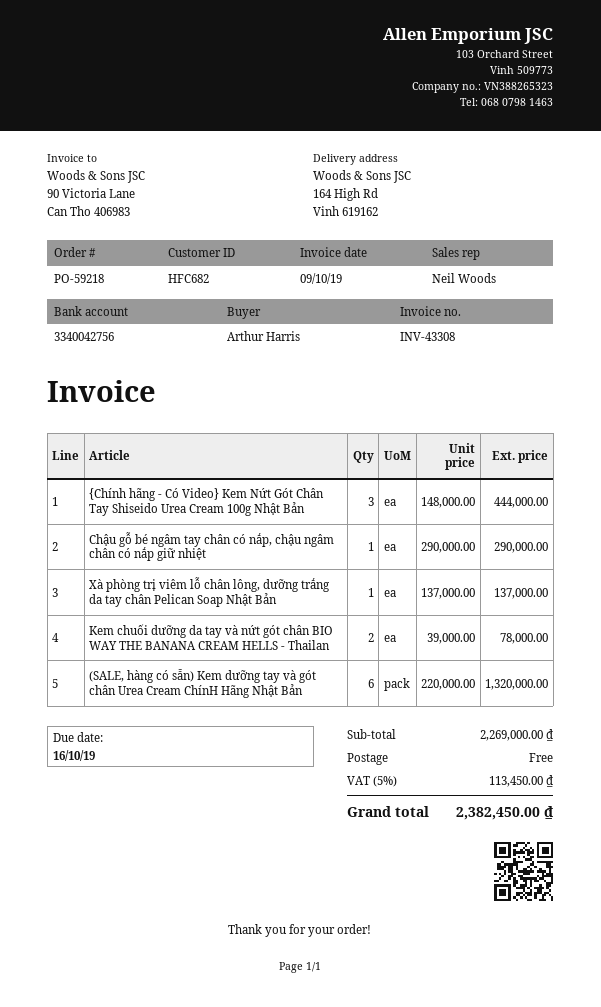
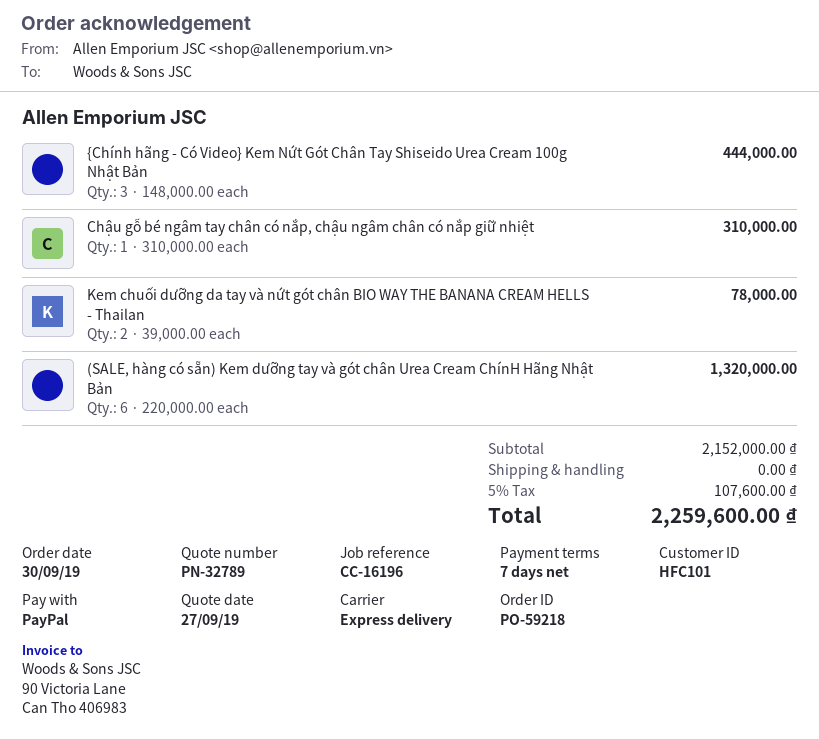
customer number: HFC682 -> HFC101
Chậu gỗ bé ngâm tay chân có nắp, chậu ngâm chân có nắp giữ nhiệt: 1 x 290000.00 = 290000.00 -> 1 x 310000.00 = 310000.00
Xà phòng trị viêm lỗ chân lông, dưỡng trắng da tay chân Pelican Soap Nhật Bản: 1 x 137000.00 = 137000.00 -> none
subtotal: 2269000.00 -> 2152000.00
tax: 5% = 113450.00 -> 5% = 107600.00
total: 2382450.00 -> 2259600.00

